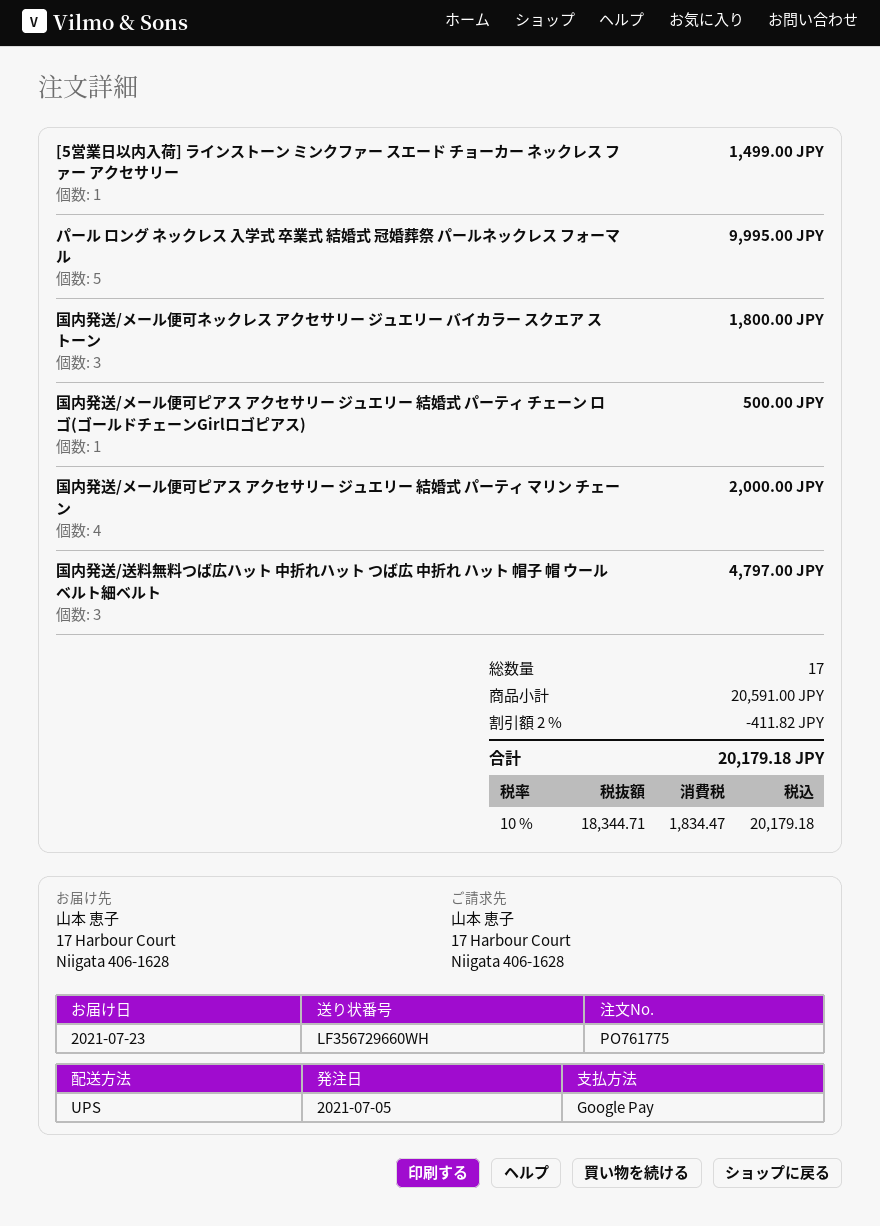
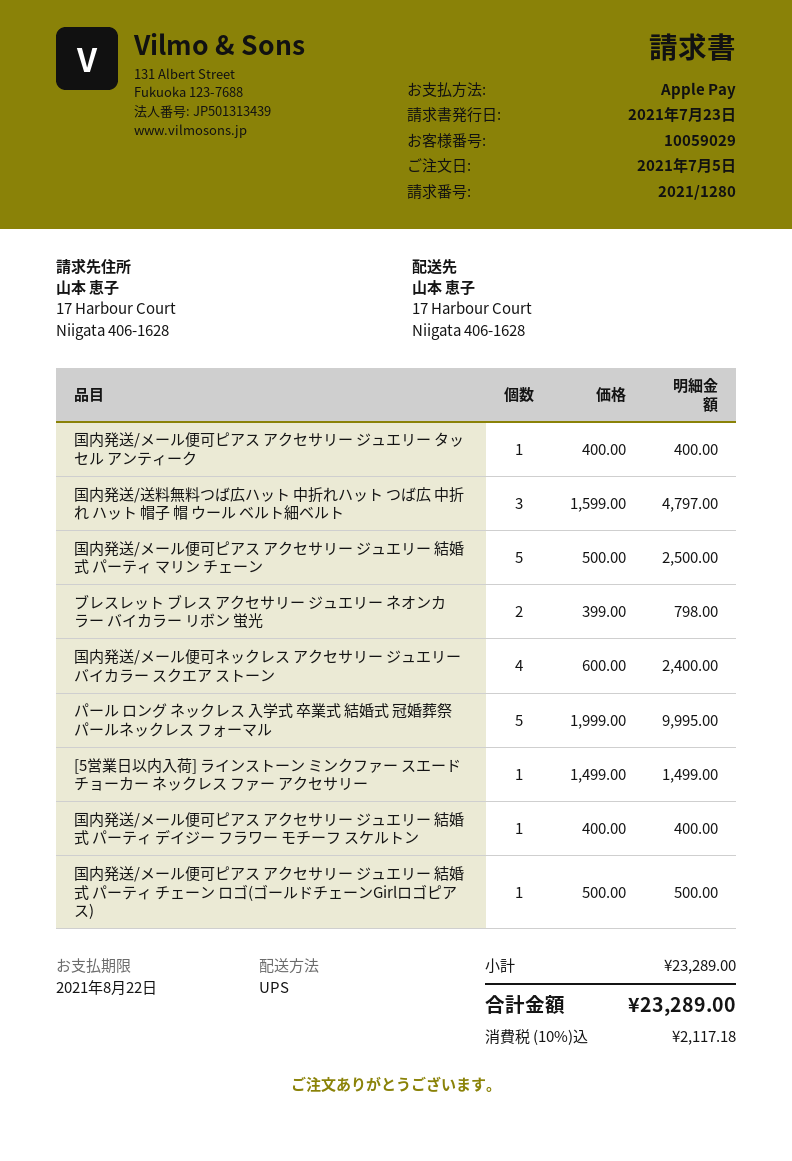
payment method: Google Pay -> Apple Pay
国内発送/メール便可ネックレス アクセサリー ジュエリー バイカラー スクエア ストーン: 3 for 1800.00 -> 4 for 2400.00
国内発送/メール便可ピアス アクセサリー ジュエリー 結婚式 パーティ マリン チェーン: 4 for 2000.00 -> 5 for 2500.00
国内発送/メール便可ピアス アクセサリー ジュエリー タッセル アンティーク: none -> 1 for 400.00
ブレスレット ブレス アクセサリー ジュエリー ネオンカラー バイカラー リボン 蛍光: none -> 2 for 798.00
国内発送/メール便可ピアス アクセサリー ジュエリー 結婚式 パーティ デイジー フラワー モチーフ スケルトン: none -> 1 for 400.00
subtotal: 20591.00 -> 23289.00
discount: 2% = 411.82 -> none
tax: 10% = 1834.47 -> 10% = 2117.18
total: 20179.18 -> 23289.00

